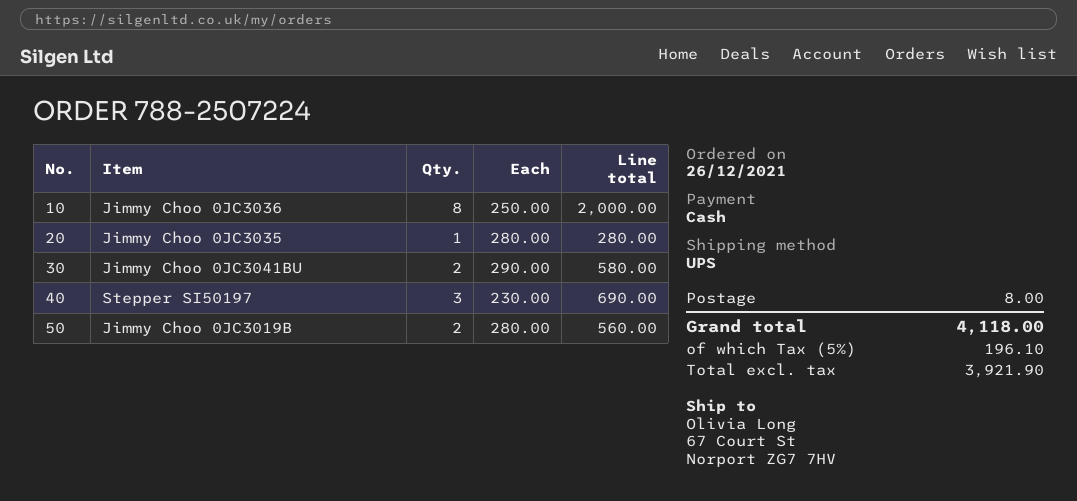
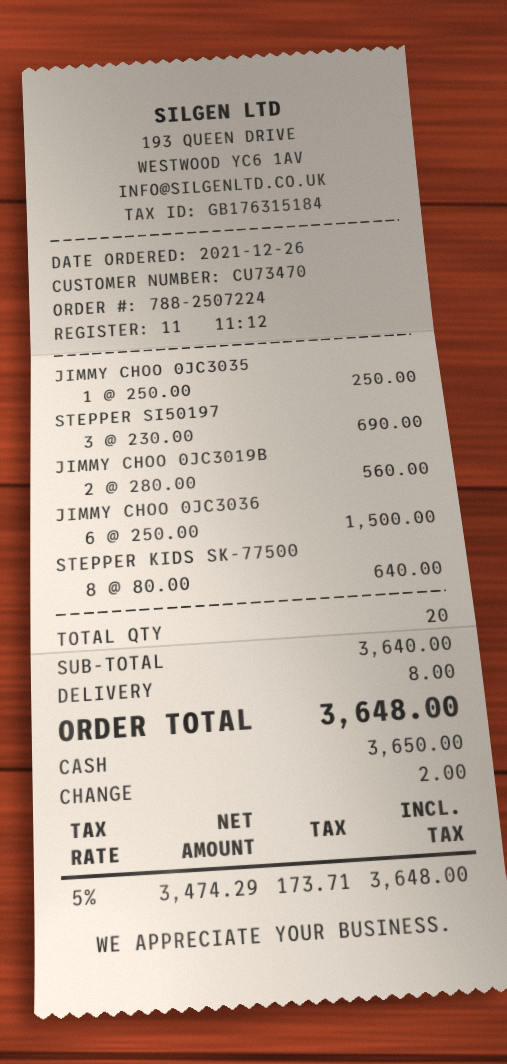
Jimmy Choo 0JC3036: 8 x 250.00 = 2000.00 -> 6 x 250.00 = 1500.00
Jimmy Choo 0JC3035: 1 x 280.00 = 280.00 -> 1 x 250.00 = 250.00
Jimmy Choo 0JC3041BU: 2 x 290.00 = 580.00 -> none
STEPPER KIDS SK-77500: none -> 8 x 80.00 = 640.00
net: 3921.90 -> 3474.29
tax: 5% = 196.10 -> 5% = 173.71
total: 4118.00 -> 3648.00

